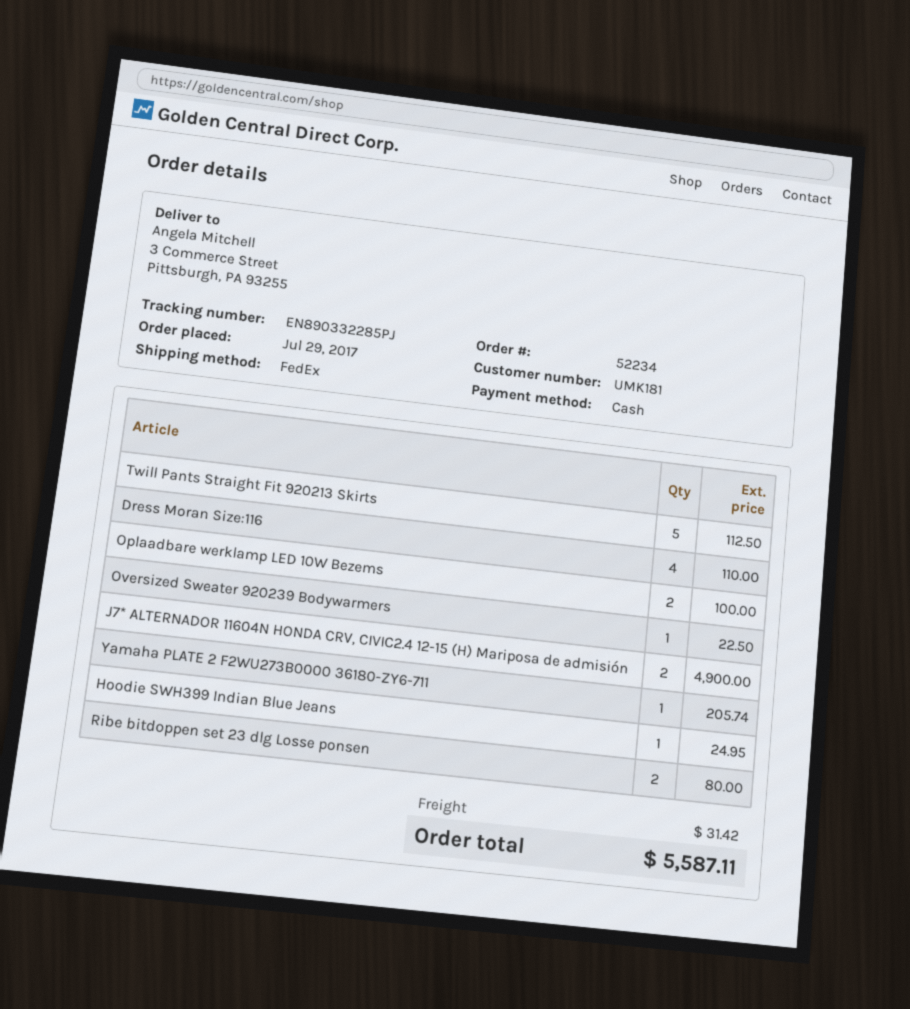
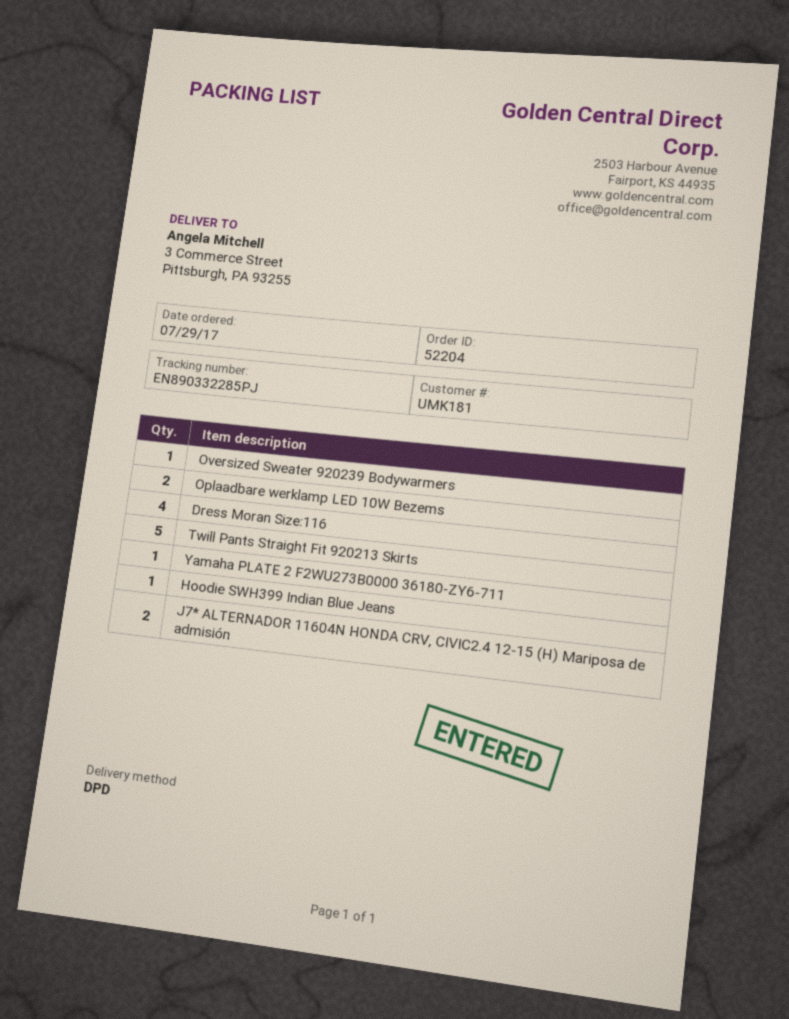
order number: 52234 -> 52204
shipping method: FedEx -> DPD
Ribe bitdoppen set 23 dlg Losse ponsen: 2 -> none

